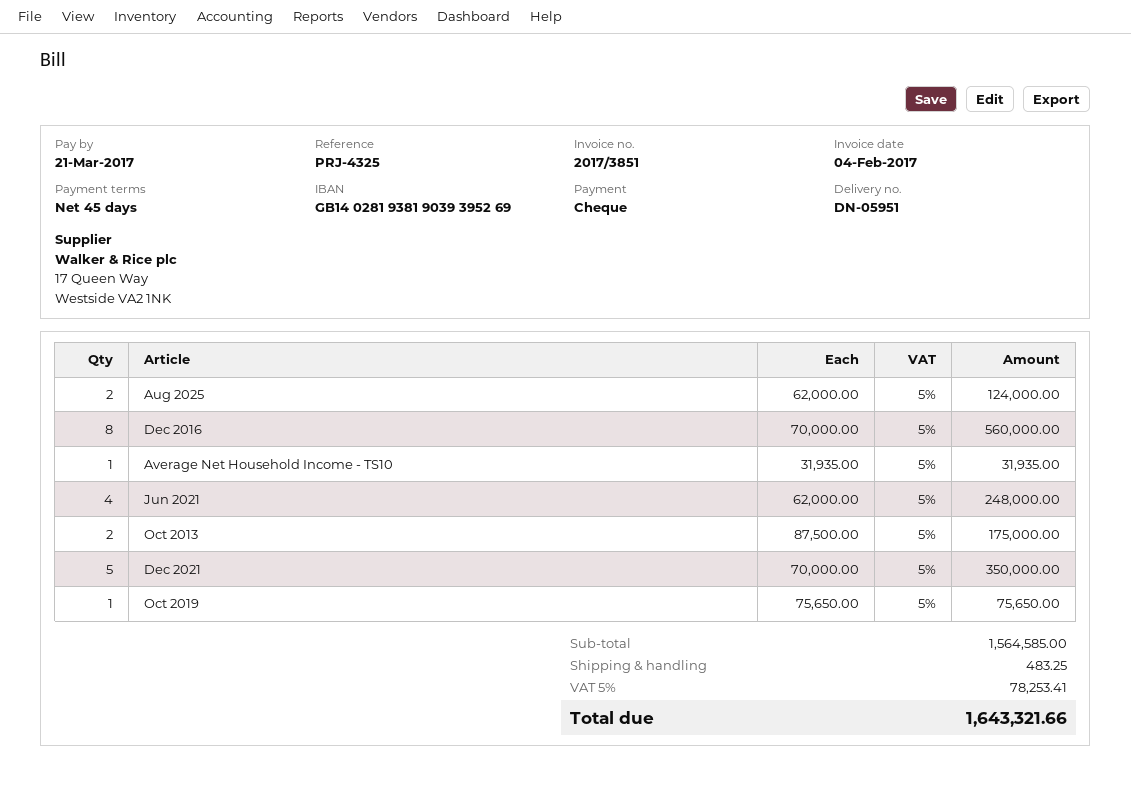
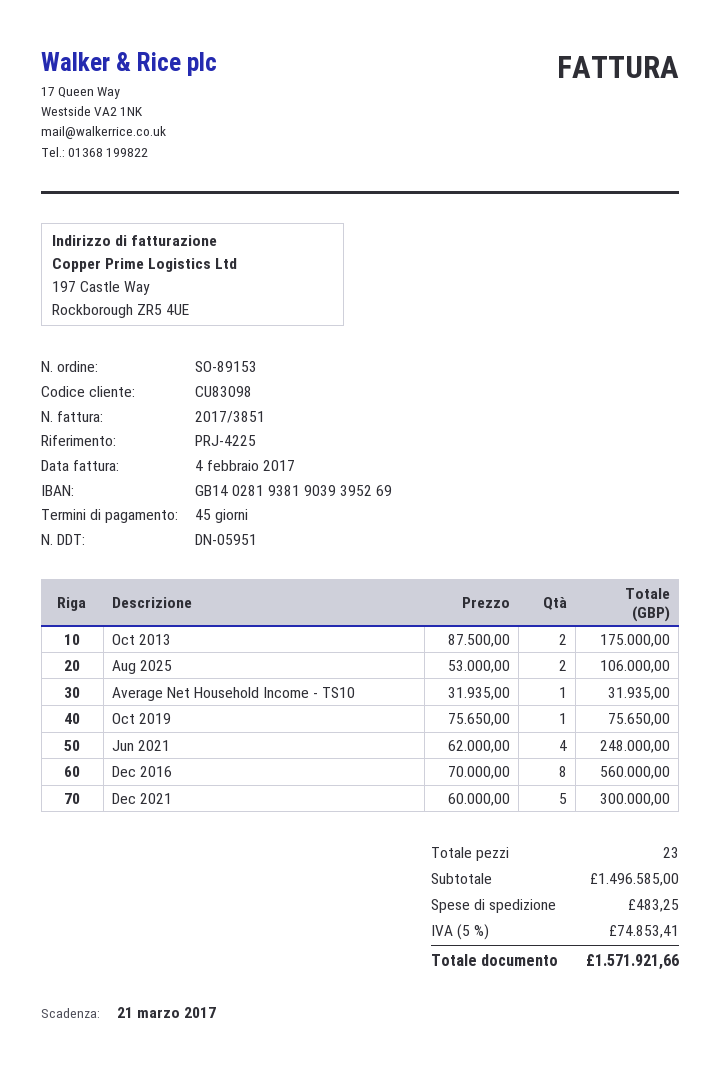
reference: PRJ-4325 -> PRJ-4225
Aug 2025: 2 x 62000.00 = 124000.00 -> 2 x 53000.00 = 106000.00
Dec 2021: 5 x 70000.00 = 350000.00 -> 5 x 60000.00 = 300000.00
subtotal: 1564585.00 -> 1496585.00
tax: 5% = 78253.41 -> 5% = 74853.41
total: 1643321.66 -> 1571921.66

